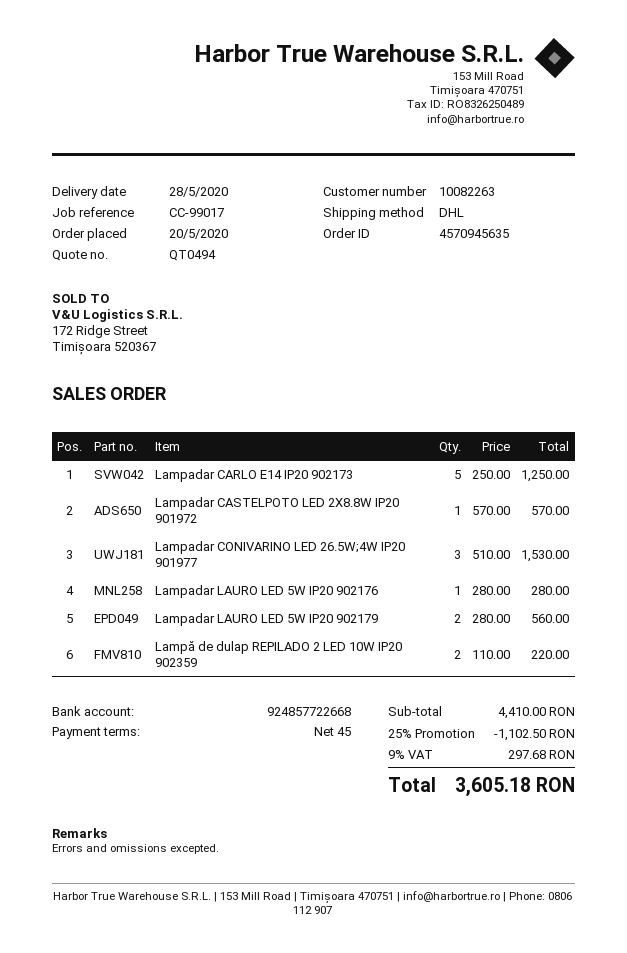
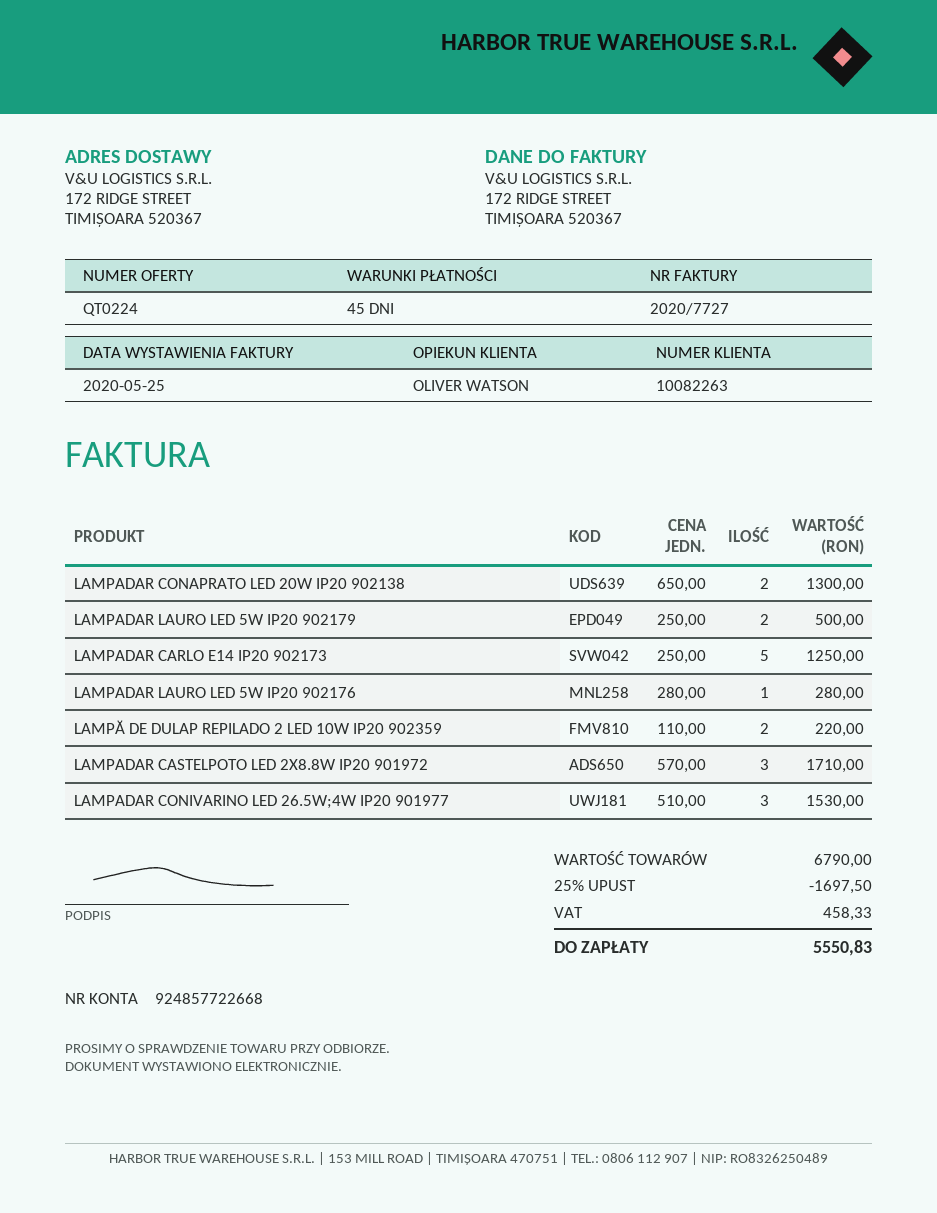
quote number: QT0494 -> QT0224
Lampadar CASTELPOTO LED 2X8.8W IP20 901972: 1 x 570.00 = 570.00 -> 3 x 570.00 = 1710.00
Lampadar LAURO LED 5W IP20 902179: 2 x 280.00 = 560.00 -> 2 x 250.00 = 500.00
LAMPADAR CONAPRATO LED 20W IP20 902138: none -> 2 x 650.00 = 1300.00
subtotal: 4410.00 -> 6790.00
discount: 25% = 1102.50 -> 25% = 1697.50
tax: 297.68 -> 458.33
total: 3605.18 -> 5550.83

